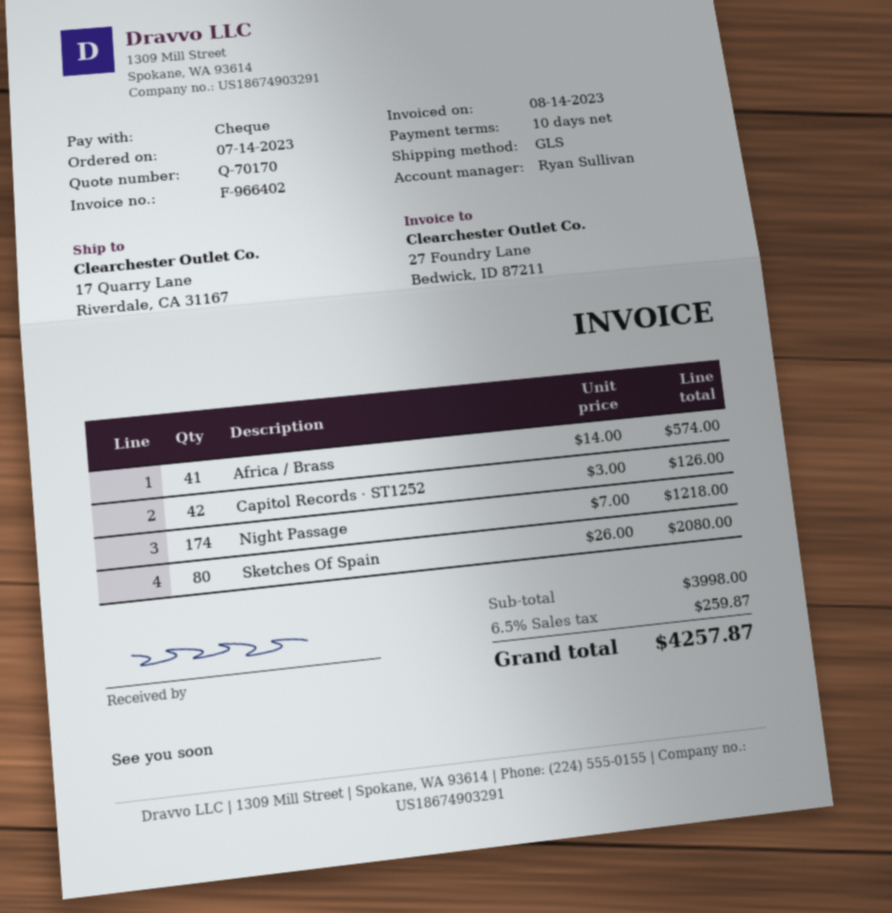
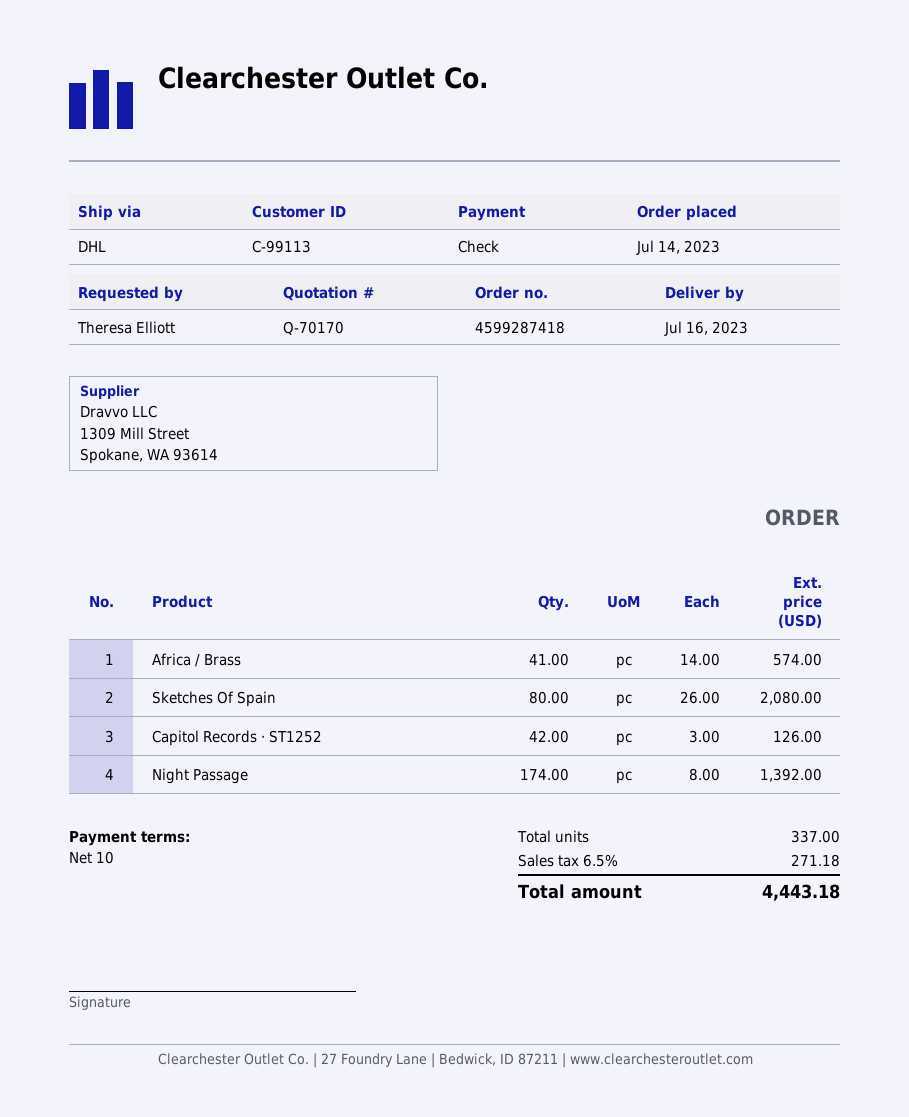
shipping method: GLS -> DHL
Night Passage: 174 x 7.00 = 1218.00 -> 174 x 8.00 = 1392.00
tax: 6.5% = 259.87 -> 6.5% = 271.18
total: 4257.87 -> 4443.18

